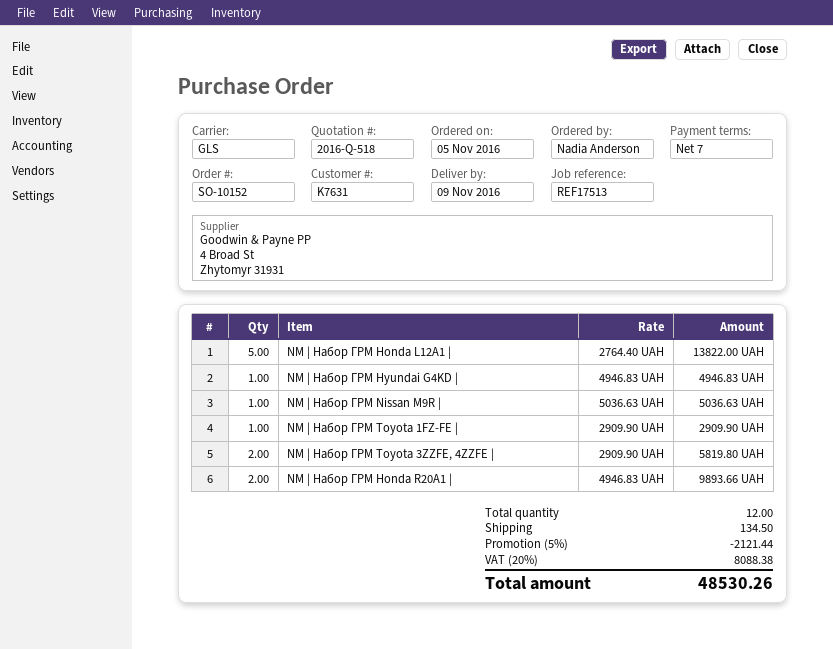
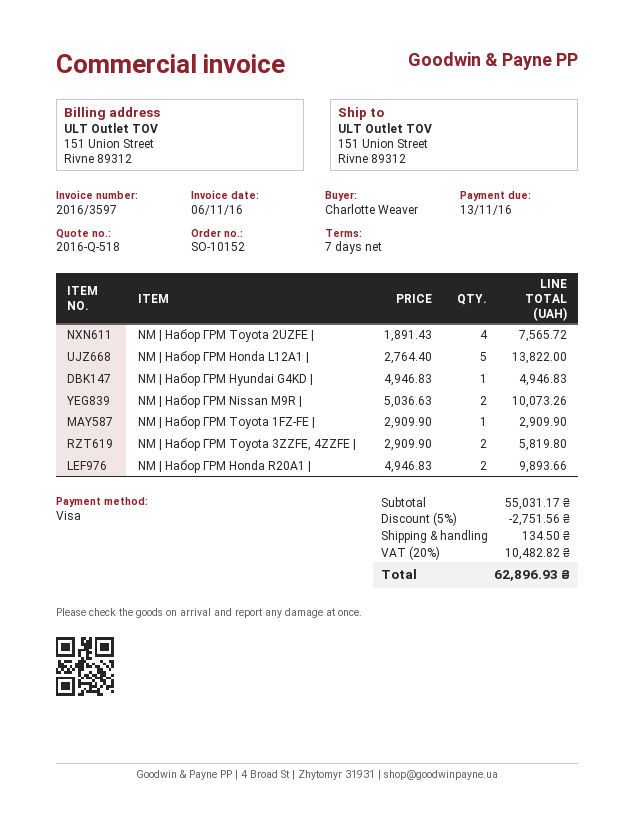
ordered by: Nadia Anderson -> Charlotte Weaver
NM | Набор ГРМ Nissan M9R |: 1 x 5036.63 = 5036.63 -> 2 x 5036.63 = 10073.26
NM | Набор ГРМ Toyota 2UZFE |: none -> 4 x 1891.43 = 7565.72
discount: 5% = 2121.44 -> 5% = 2751.56
tax: 20% = 8088.38 -> 20% = 10482.82
total: 48530.26 -> 62896.93

